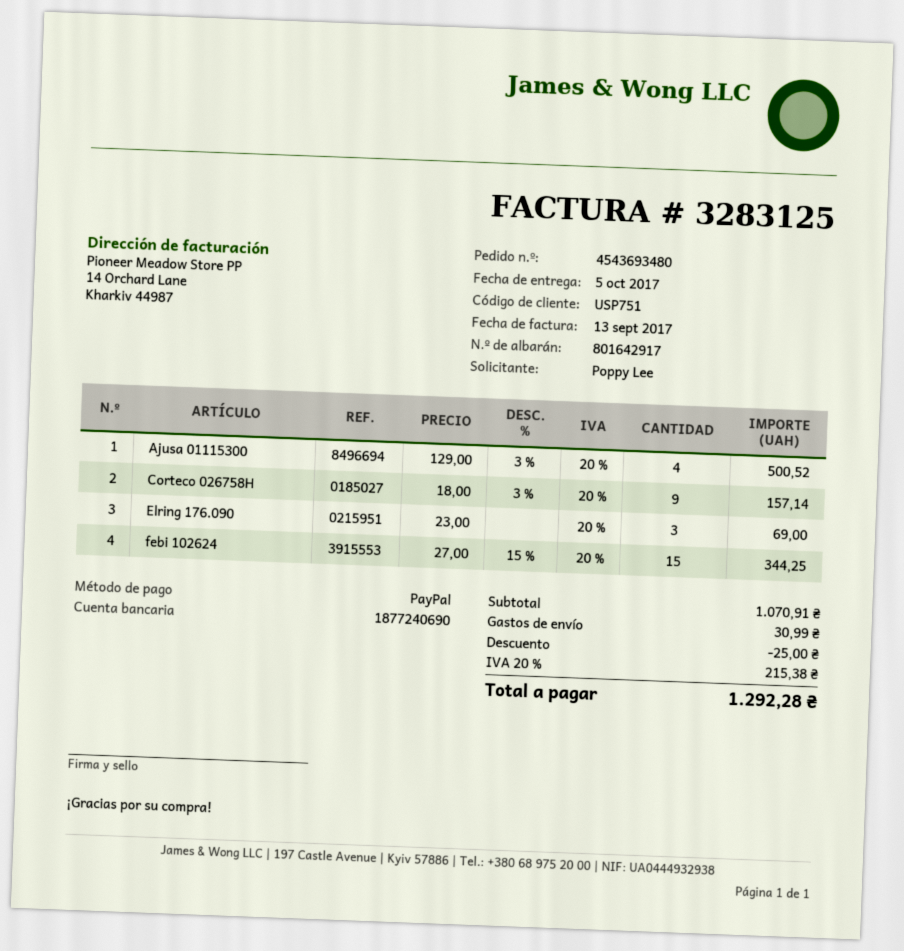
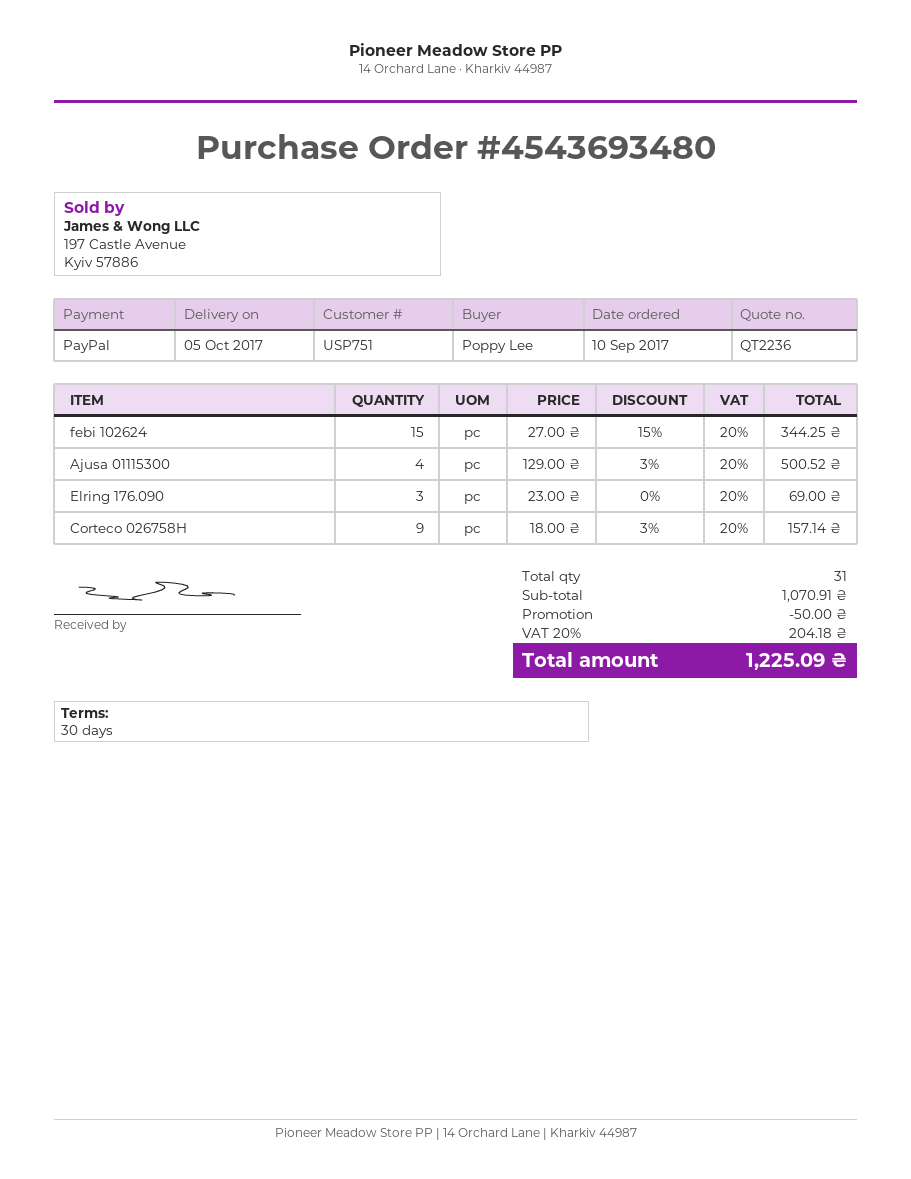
discount: 25.00 -> 50.00
shipping: 30.99 -> none
tax: 20% = 215.38 -> 20% = 204.18
total: 1292.28 -> 1225.09

